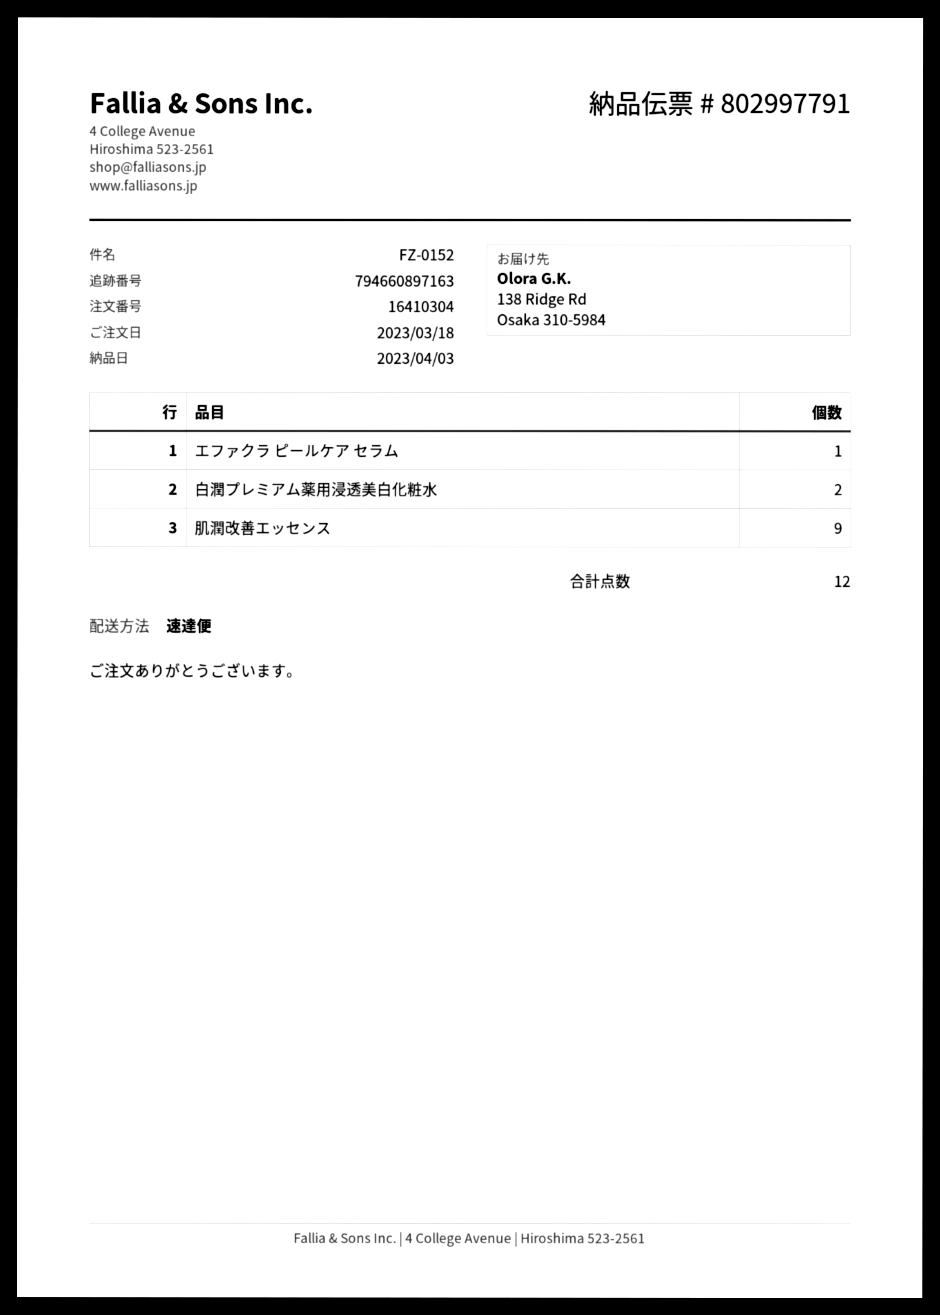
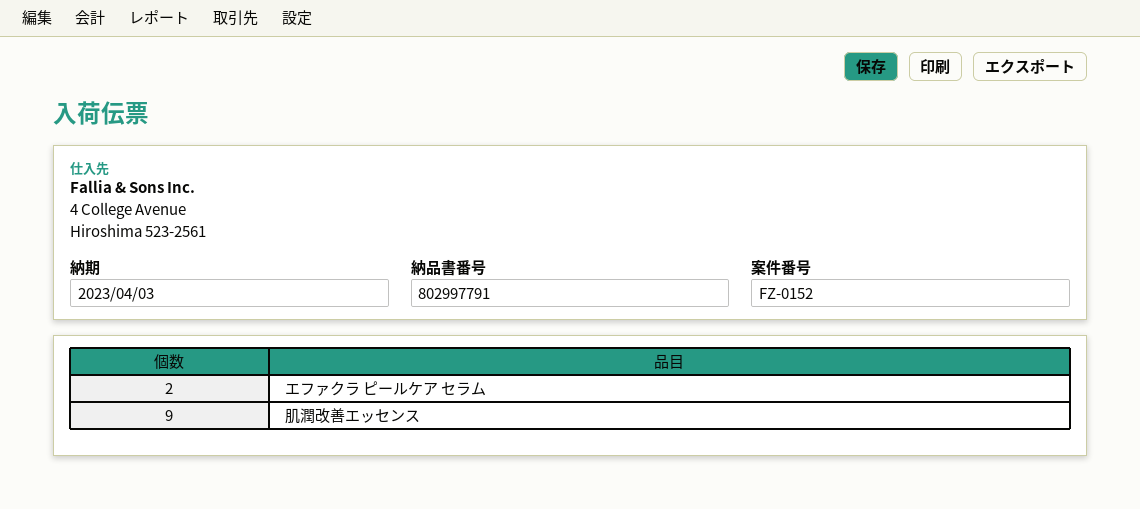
エファクラ ピールケア セラム: 1 -> 2
白潤プレミアム薬用浸透美白化粧水: 2 -> none

